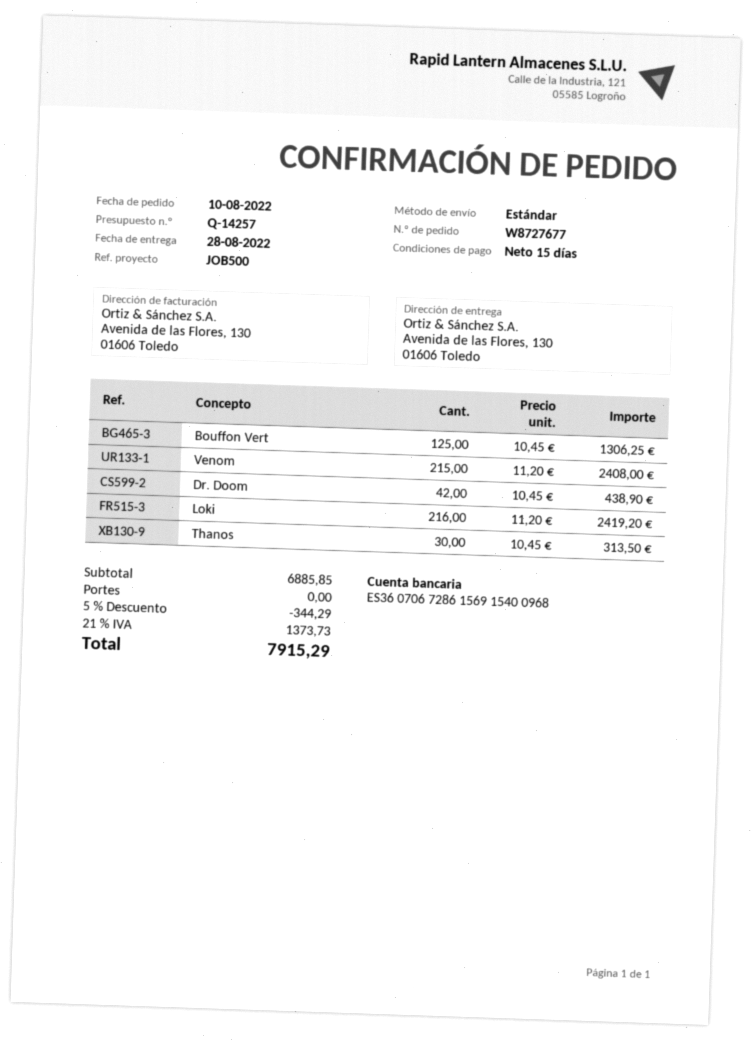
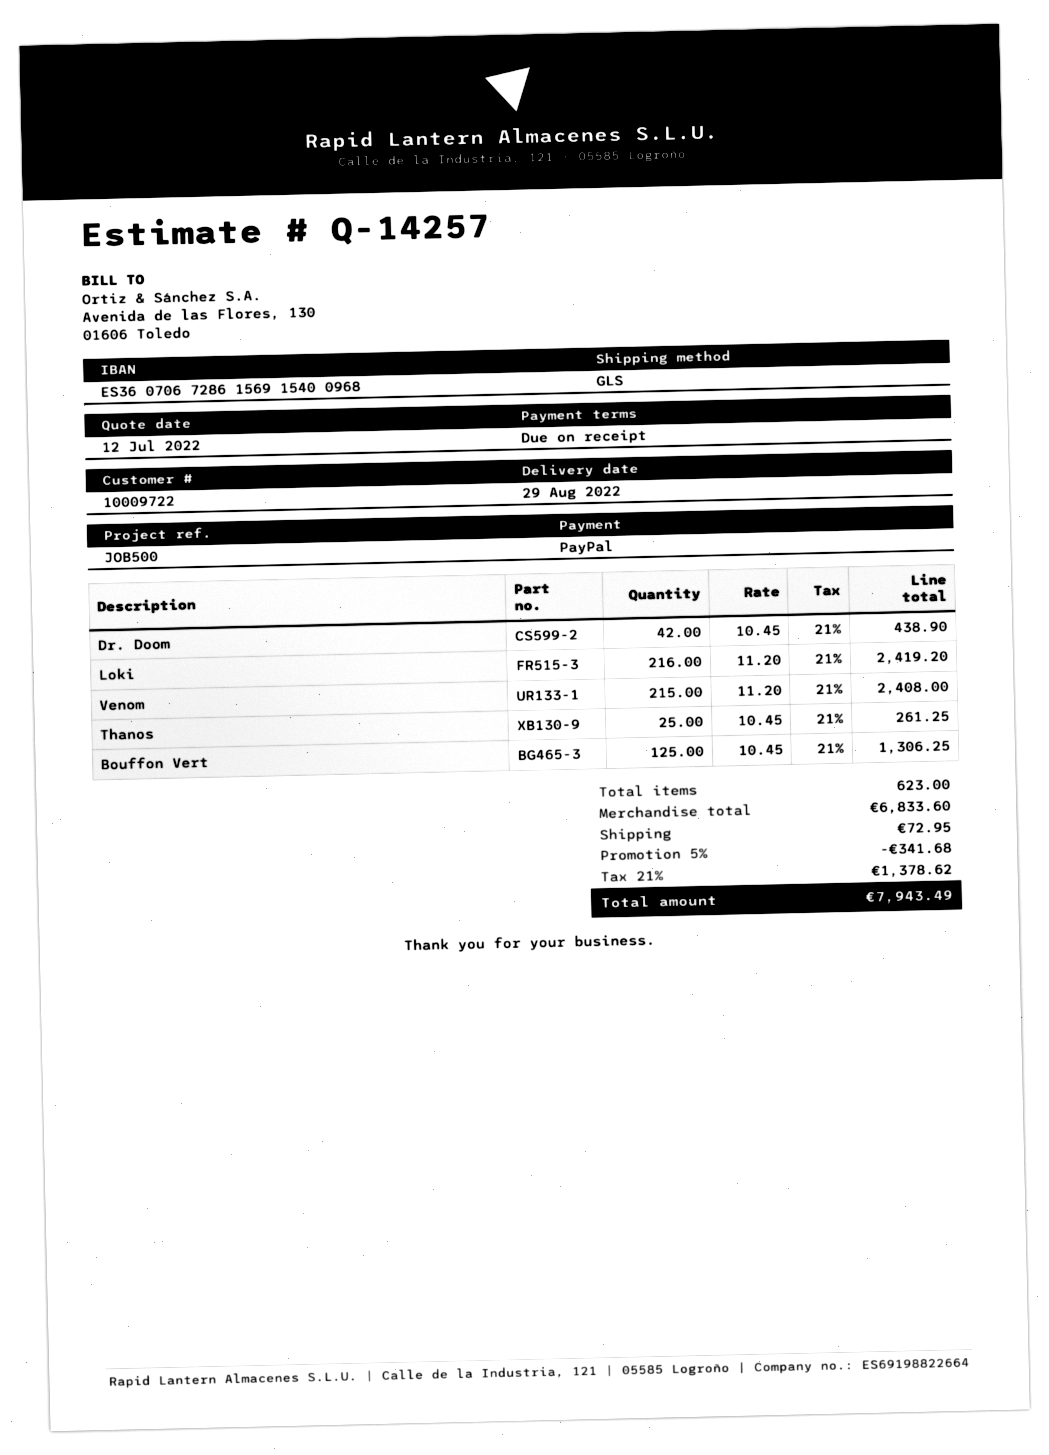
delivery date: 2022-08-28 -> 2022-08-29
payment terms: 15 days -> on receipt
shipping method: standard -> GLS
Thanos: 30 x 10.45 = 313.50 -> 25 x 10.45 = 261.25
subtotal: 6885.85 -> 6833.60
discount: 5% = 344.29 -> 5% = 341.68
shipping: 0.00 -> 72.95
tax: 21% = 1373.73 -> 21% = 1378.62
total: 7915.29 -> 7943.49

